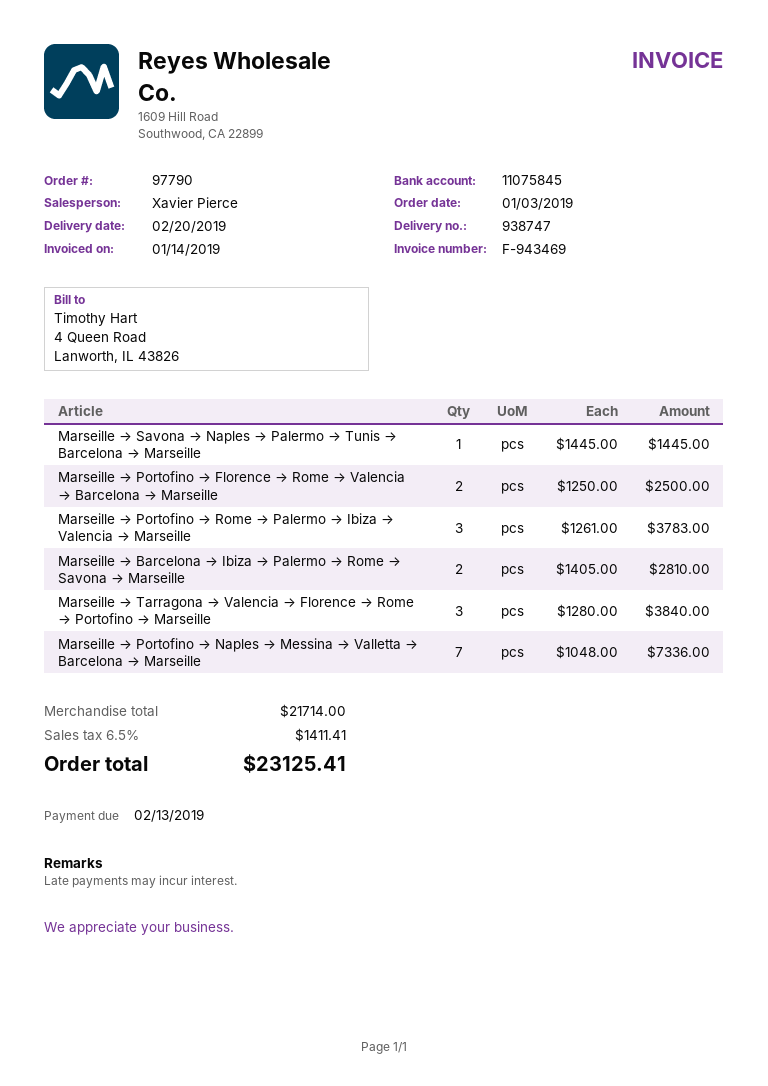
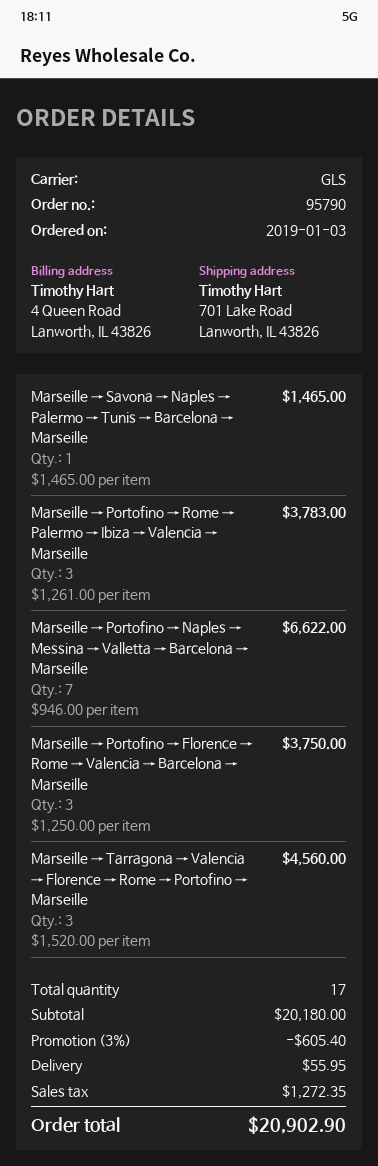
order number: 97790 -> 95790
Marseille → Savona → Naples → Palermo → Tunis → Barcelona → Marseille: 1 x 1445.00 = 1445.00 -> 1 x 1465.00 = 1465.00
Marseille → Portofino → Florence → Rome → Valencia → Barcelona → Marseille: 2 x 1250.00 = 2500.00 -> 3 x 1250.00 = 3750.00
Marseille → Barcelona → Ibiza → Palermo → Rome → Savona → Marseille: 2 x 1405.00 = 2810.00 -> none
Marseille → Tarragona → Valencia → Florence → Rome → Portofino → Marseille: 3 x 1280.00 = 3840.00 -> 3 x 1520.00 = 4560.00
Marseille → Portofino → Naples → Messina → Valletta → Barcelona → Marseille: 7 x 1048.00 = 7336.00 -> 7 x 946.00 = 6622.00
subtotal: 21714.00 -> 20180.00
discount: none -> 3% = 605.40
shipping: none -> 55.95
tax: 1411.41 -> 1272.35
total: 23125.41 -> 20902.90

